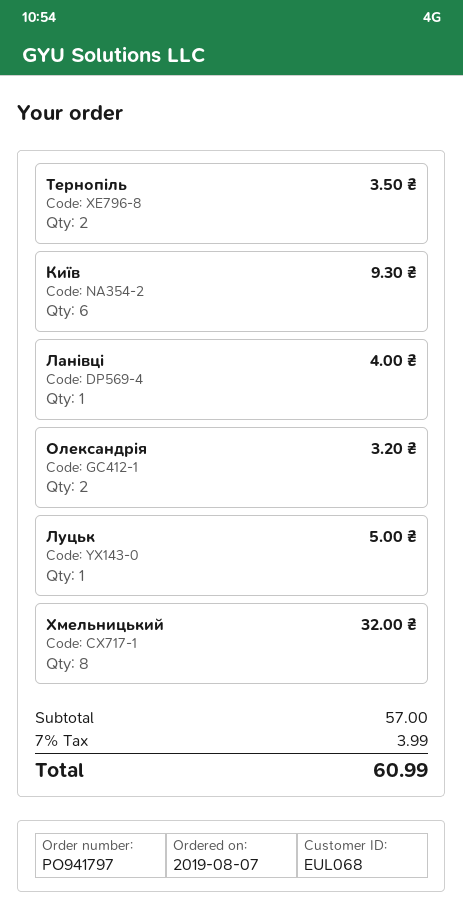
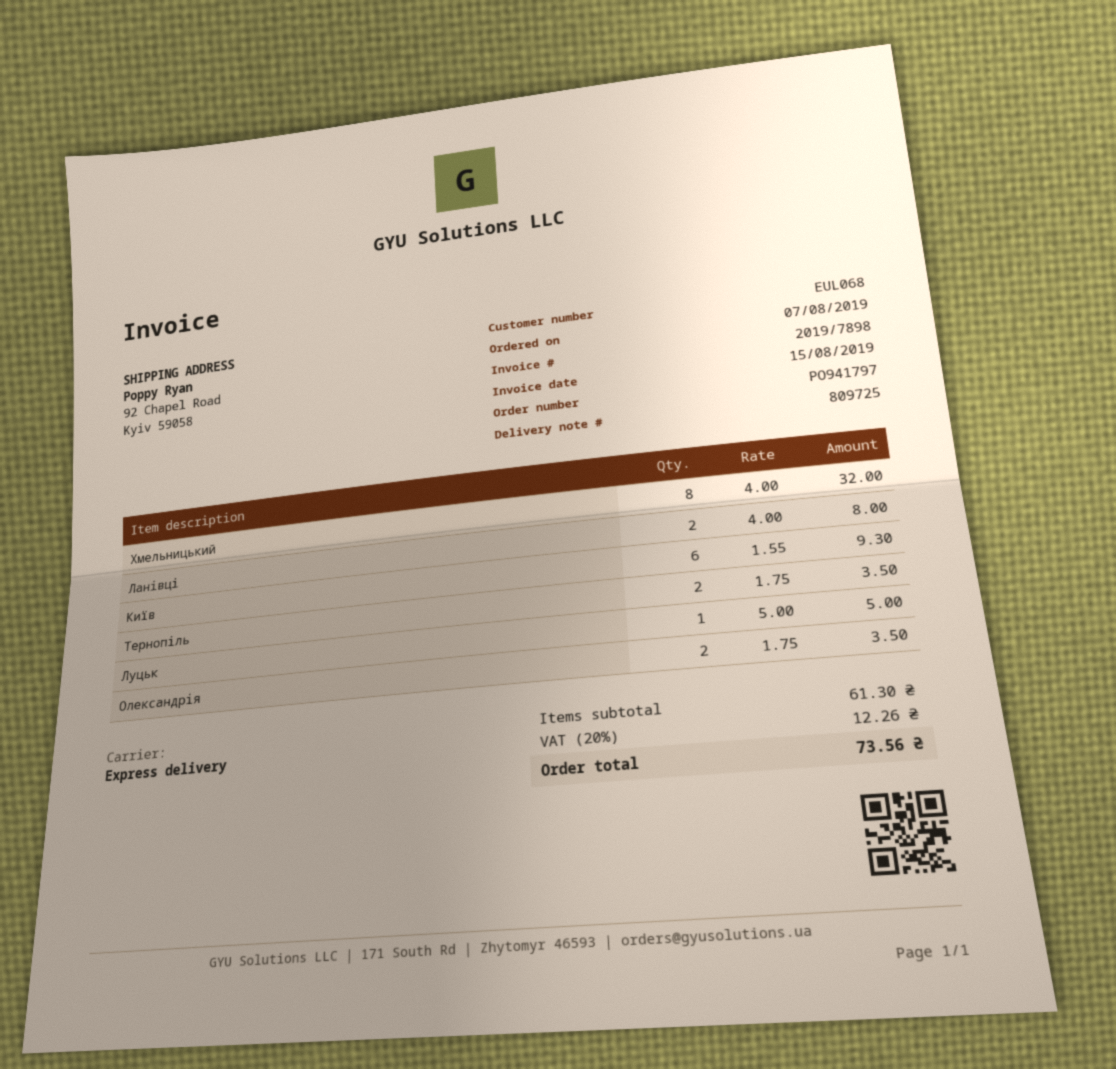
Ланівці: 1 for 4.00 -> 2 for 8.00
Олександрія: 2 for 3.20 -> 2 for 3.50
subtotal: 57.00 -> 61.30
tax: 7% = 3.99 -> 20% = 12.26
total: 60.99 -> 73.56

